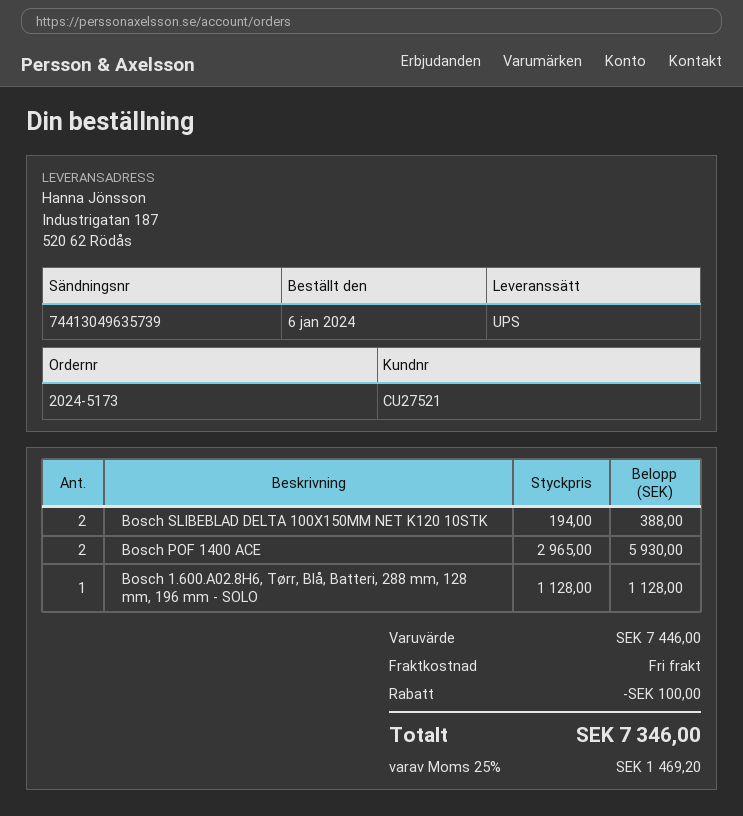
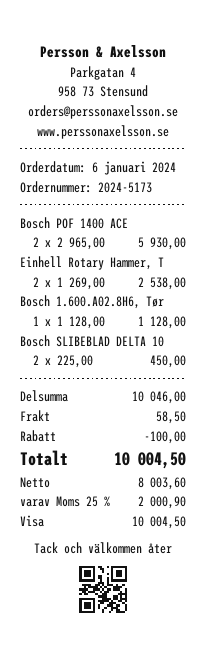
Bosch SLIBEBLAD DELTA 100X150MM NET K120 10STK: 2 x 194.00 = 388.00 -> 2 x 225.00 = 450.00
Einhell Rotary Hammer, T: none -> 2 x 1269.00 = 2538.00
subtotal: 7446.00 -> 10046.00
shipping: 0.00 -> 58.50
tax: 25% = 1469.20 -> 25% = 2000.90
total: 7346.00 -> 10004.50

